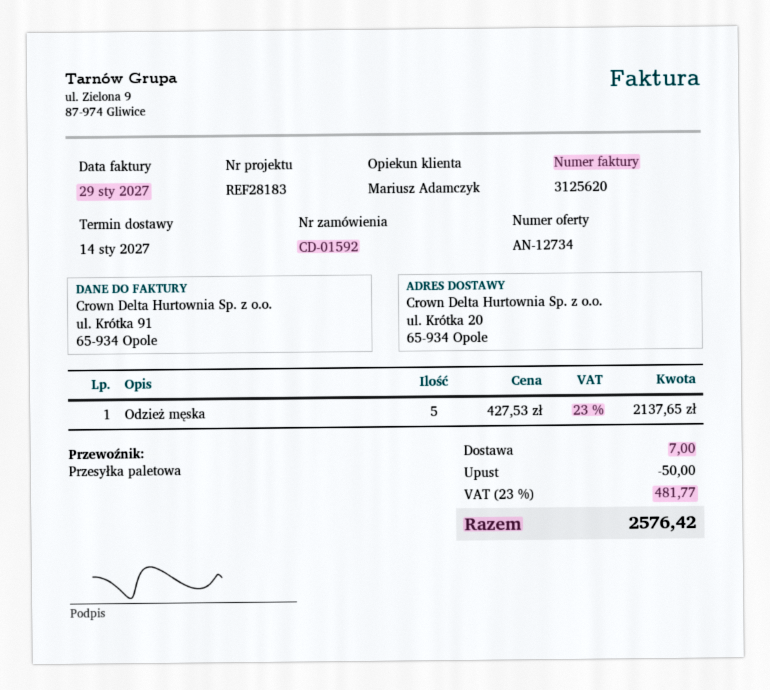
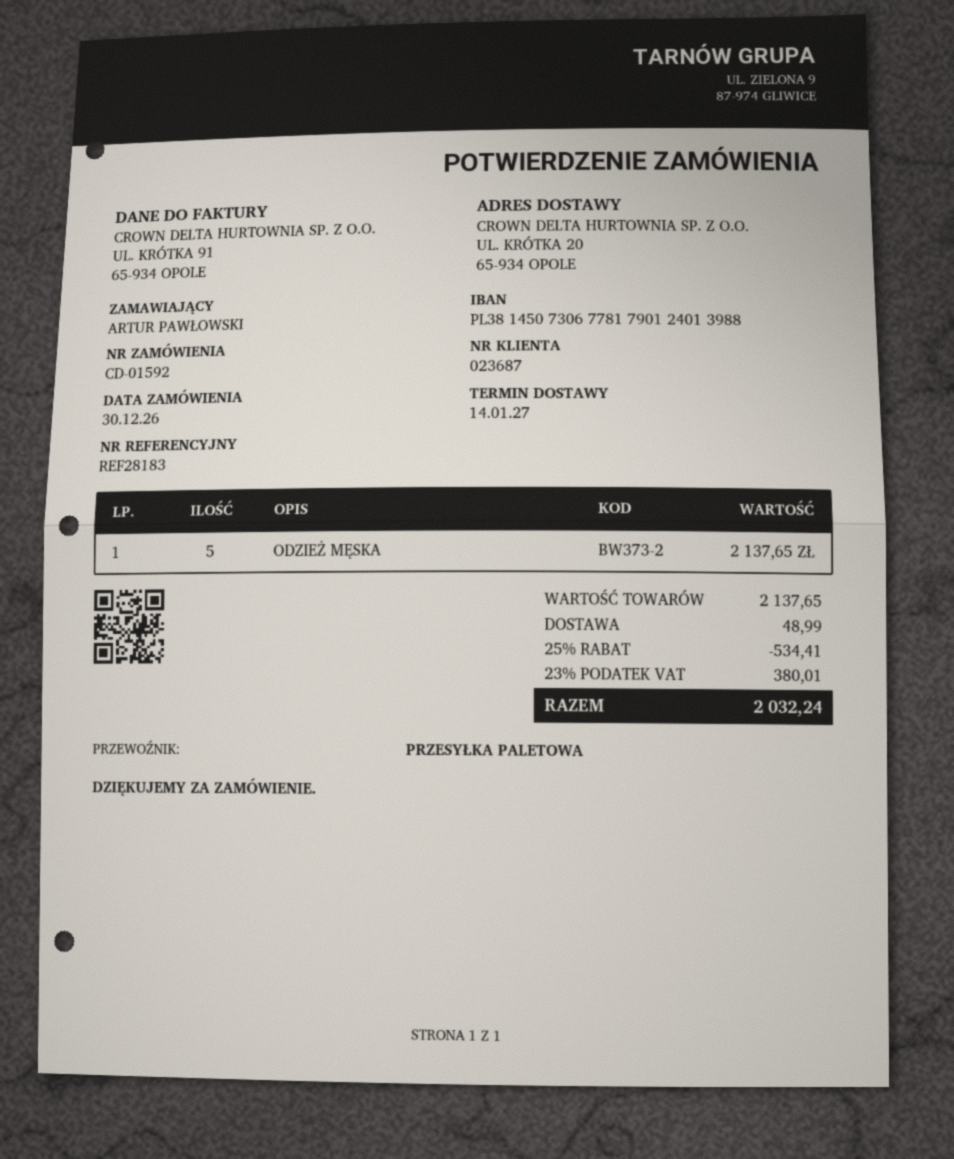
discount: 50.00 -> 534.41
shipping: 7.00 -> 48.99
tax: 23% = 481.77 -> 23% = 380.01
total: 2576.42 -> 2032.24

